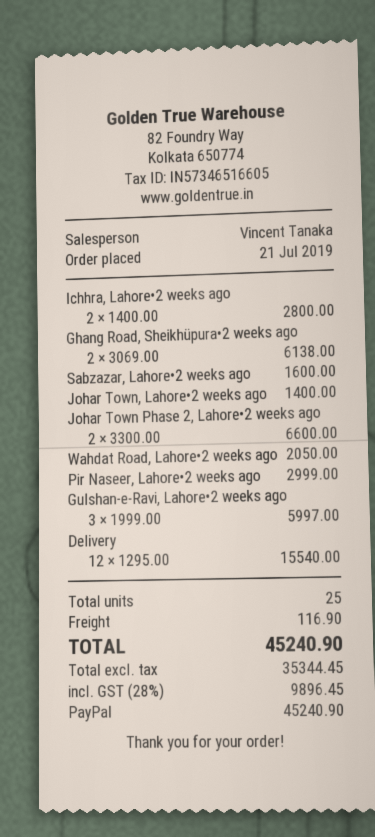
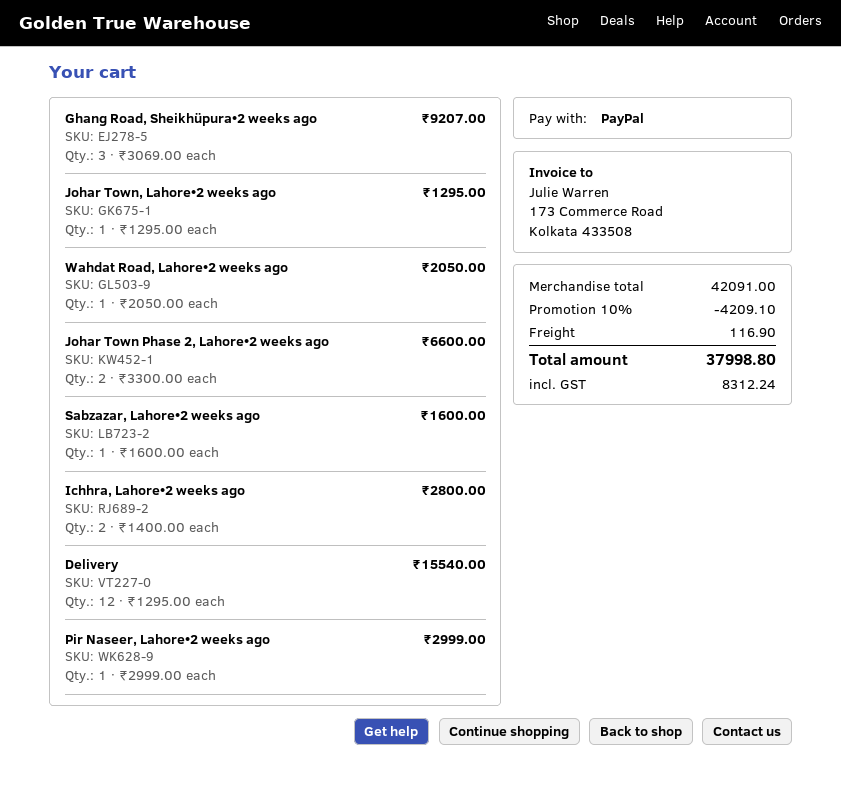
Ghang Road, Sheikhüpura•2 weeks ago: 2 x 3069.00 = 6138.00 -> 3 x 3069.00 = 9207.00
Johar Town, Lahore•2 weeks ago: 1 x 1400.00 = 1400.00 -> 1 x 1295.00 = 1295.00
Gulshan-e-Ravi, Lahore•2 weeks ago: 3 x 1999.00 = 5997.00 -> none
discount: none -> 10% = 4209.10
tax: 9896.45 -> 8312.24
total: 45240.90 -> 37998.80

